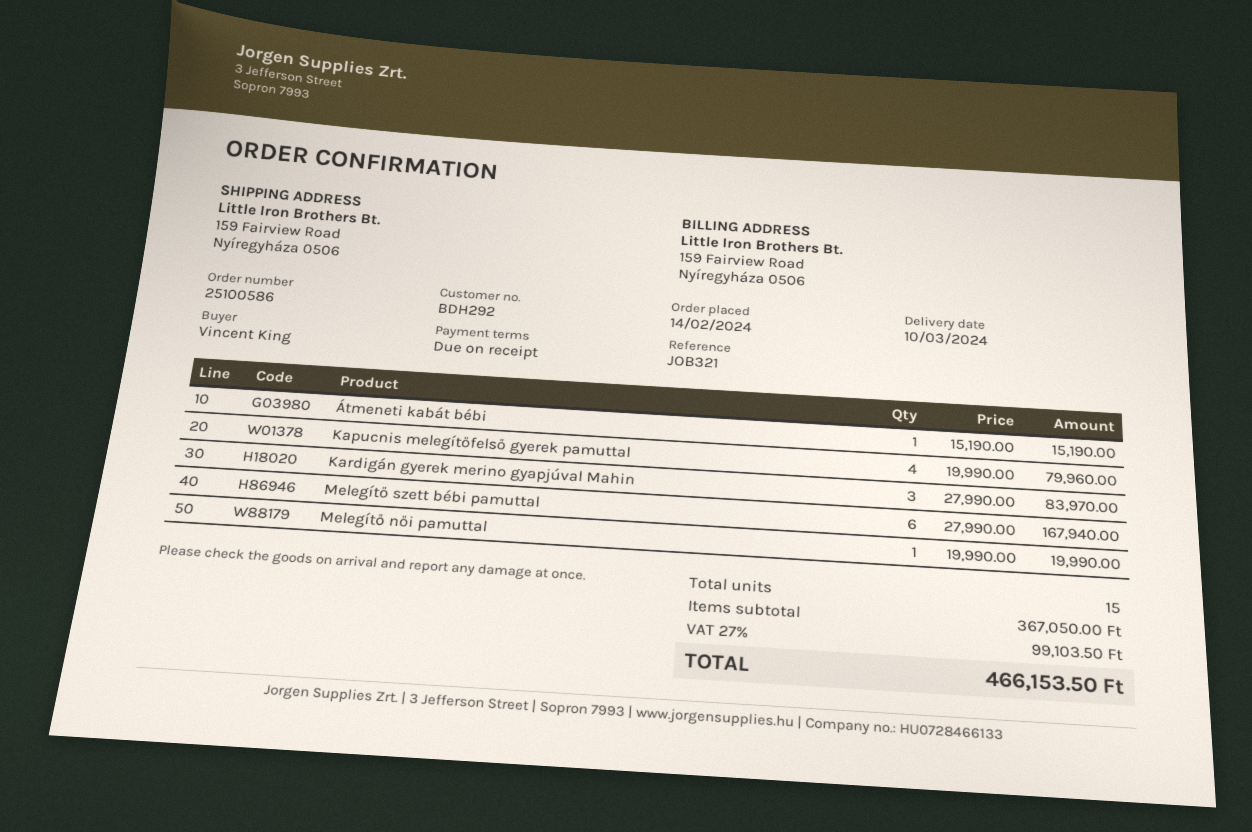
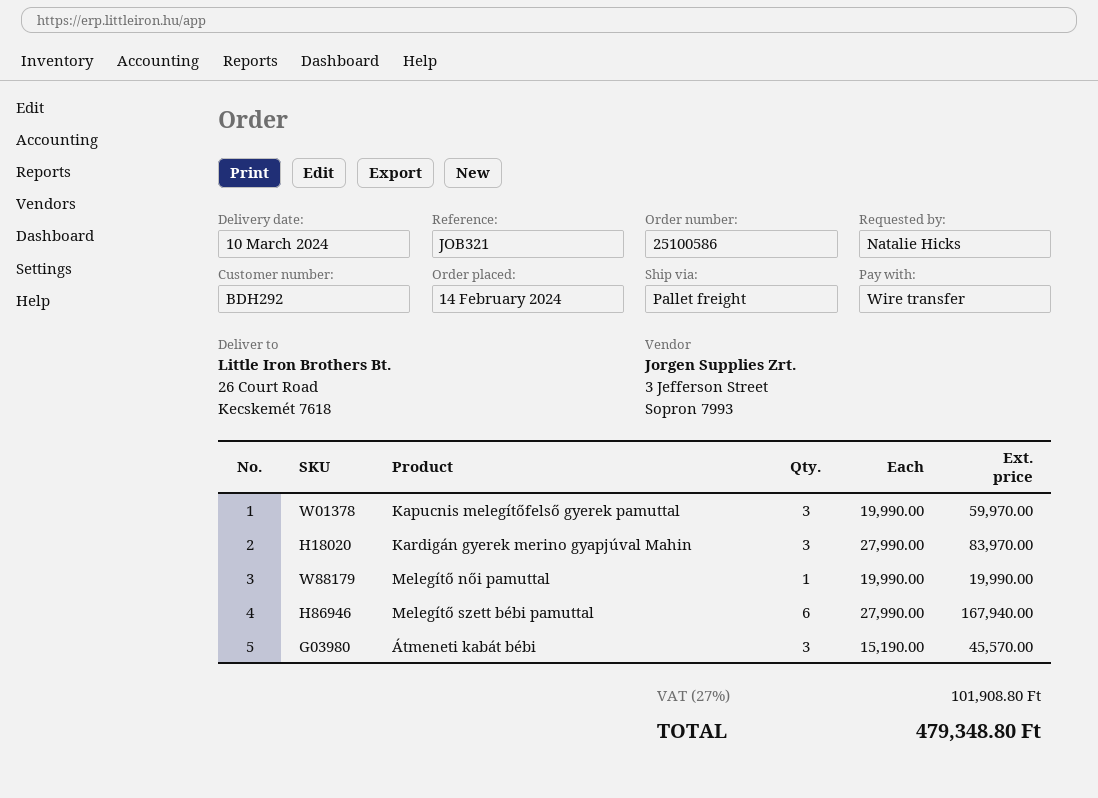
ordered by: Vincent King -> Natalie Hicks
ship to: 159 Fairview Road, Nyíregyháza 0506 -> 26 Court Road, Kecskemét 7618
Átmeneti kabát bébi: 1 x 15190.00 = 15190.00 -> 3 x 15190.00 = 45570.00
Kapucnis melegítőfelső gyerek pamuttal: 4 x 19990.00 = 79960.00 -> 3 x 19990.00 = 59970.00
tax: 27% = 99103.50 -> 27% = 101908.80
total: 466153.50 -> 479348.80

